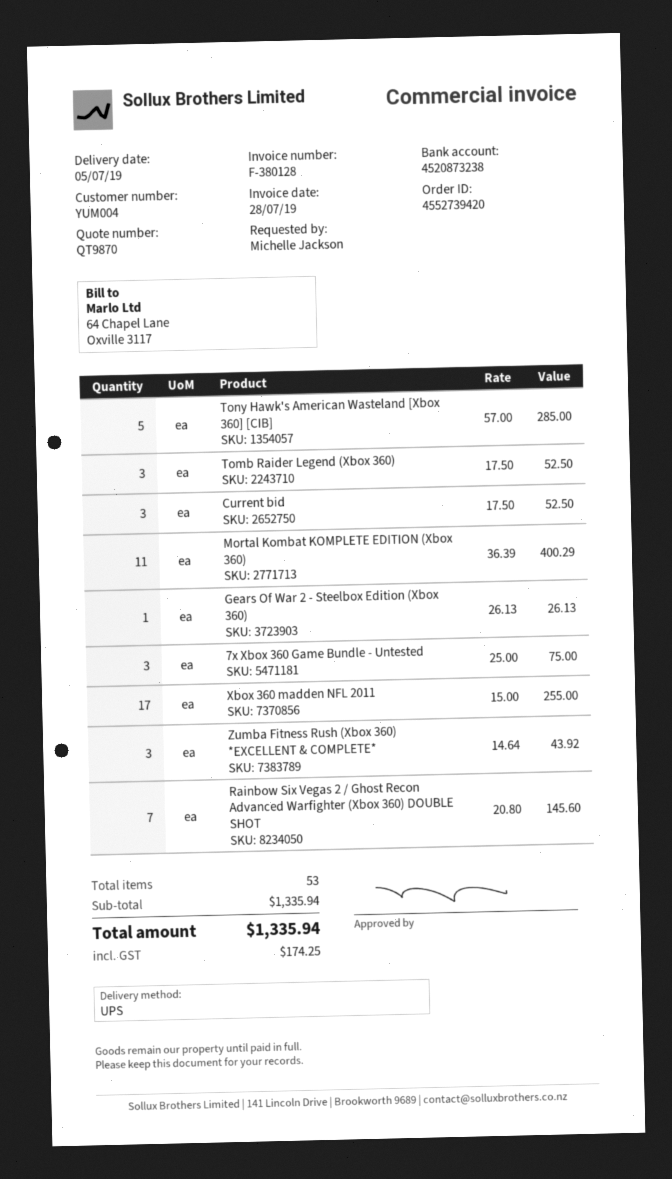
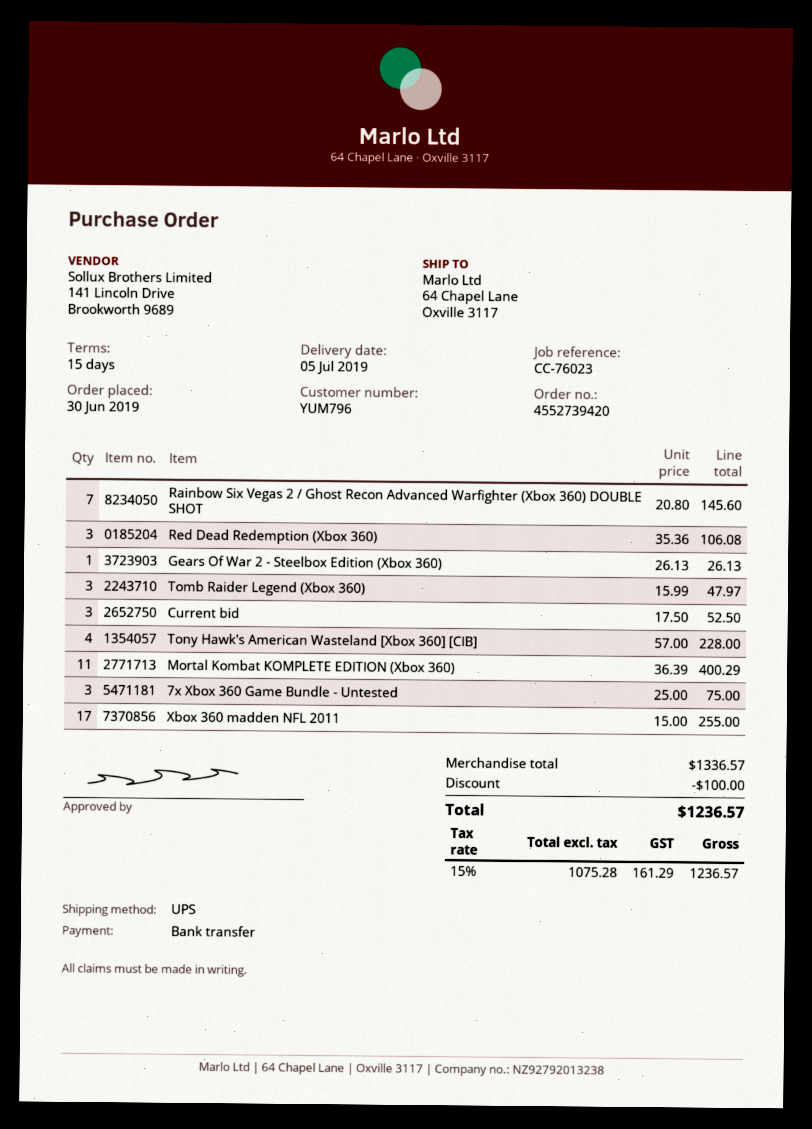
customer number: YUM004 -> YUM796
Tony Hawk's American Wasteland [Xbox 360] [CIB]: 5 x 57.00 = 285.00 -> 4 x 57.00 = 228.00
Tomb Raider Legend (Xbox 360): 3 x 17.50 = 52.50 -> 3 x 15.99 = 47.97
Zumba Fitness Rush (Xbox 360) *EXCELLENT & COMPLETE*: 3 x 14.64 = 43.92 -> none
Red Dead Redemption (Xbox 360): none -> 3 x 35.36 = 106.08
subtotal: 1335.94 -> 1336.57
discount: none -> 100.00
tax: 174.25 -> 161.29
total: 1335.94 -> 1236.57

